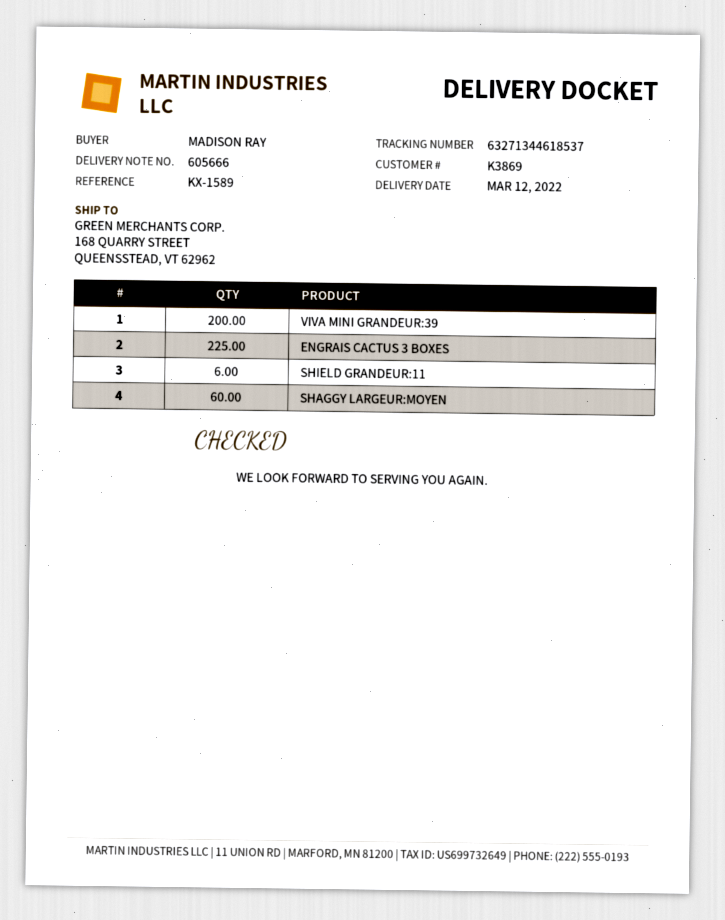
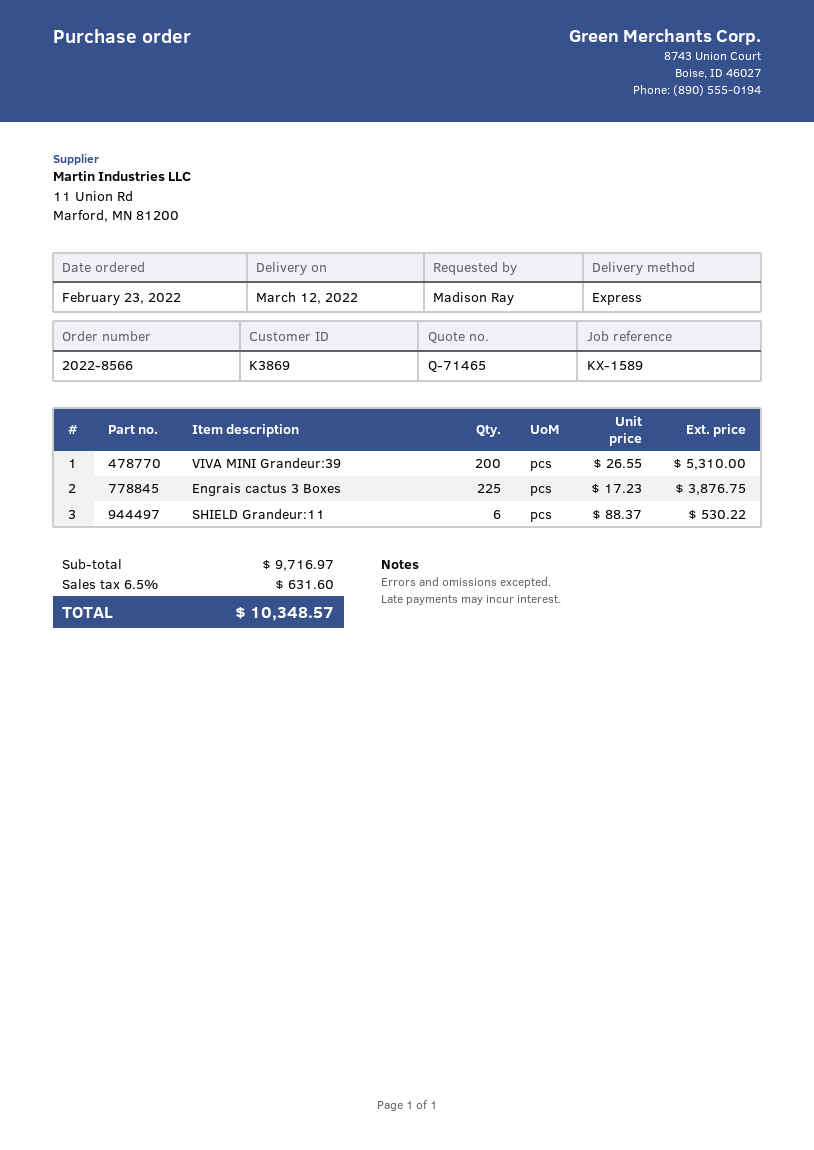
SHAGGY LARGEUR:MOYEN: 60 -> none

